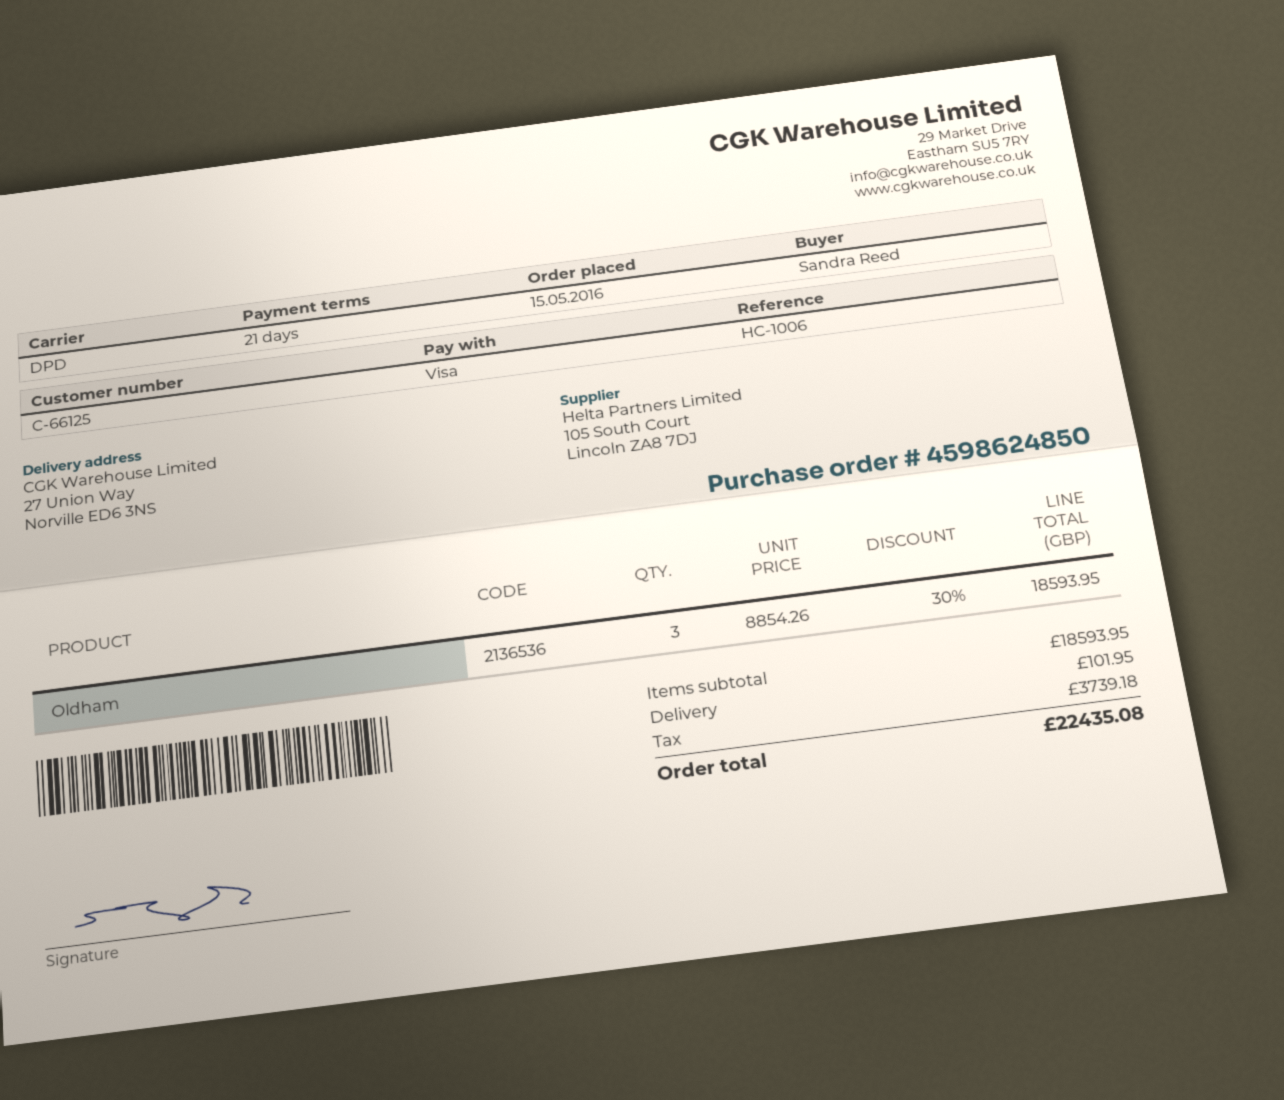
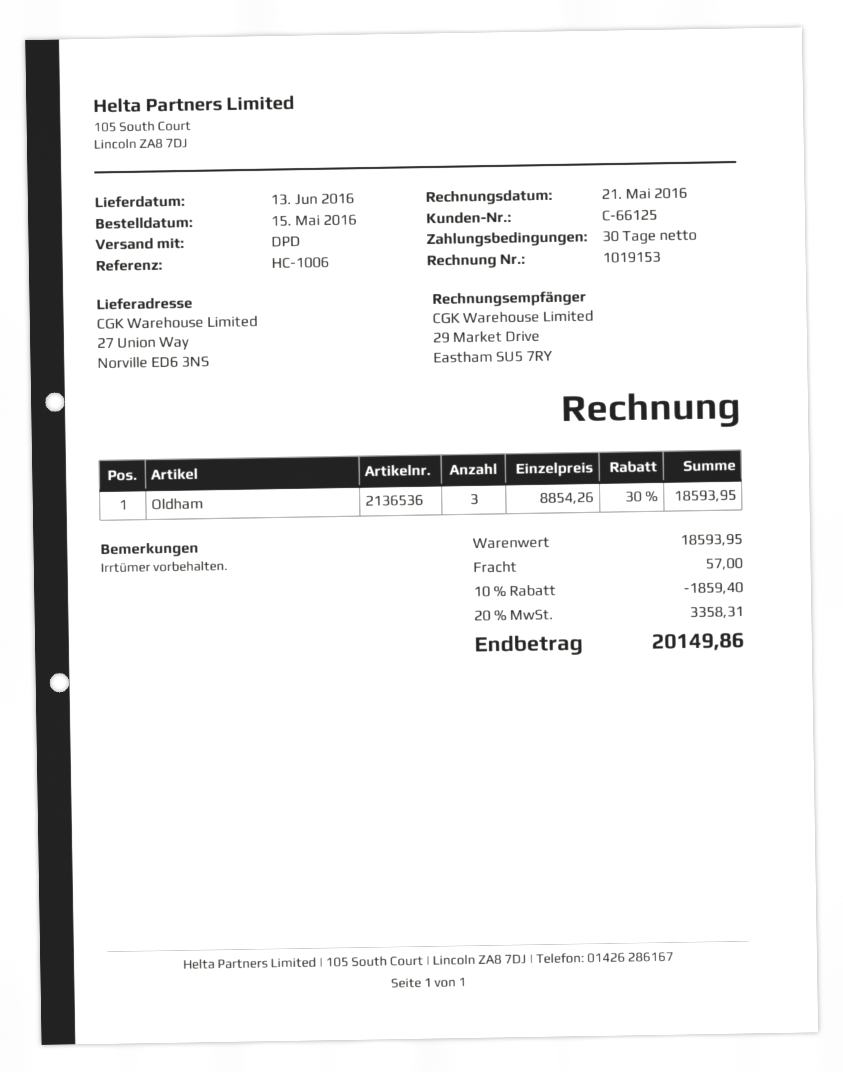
payment terms: 21 days -> 30 days
discount: none -> 10% = 1859.40
shipping: 101.95 -> 57.00
tax: 3739.18 -> 3358.31
total: 22435.08 -> 20149.86

